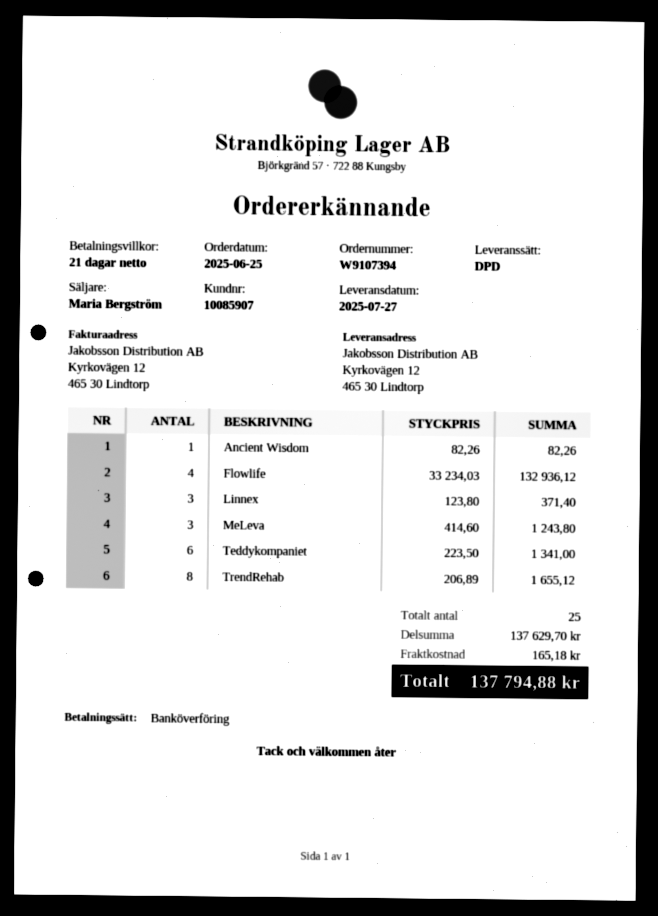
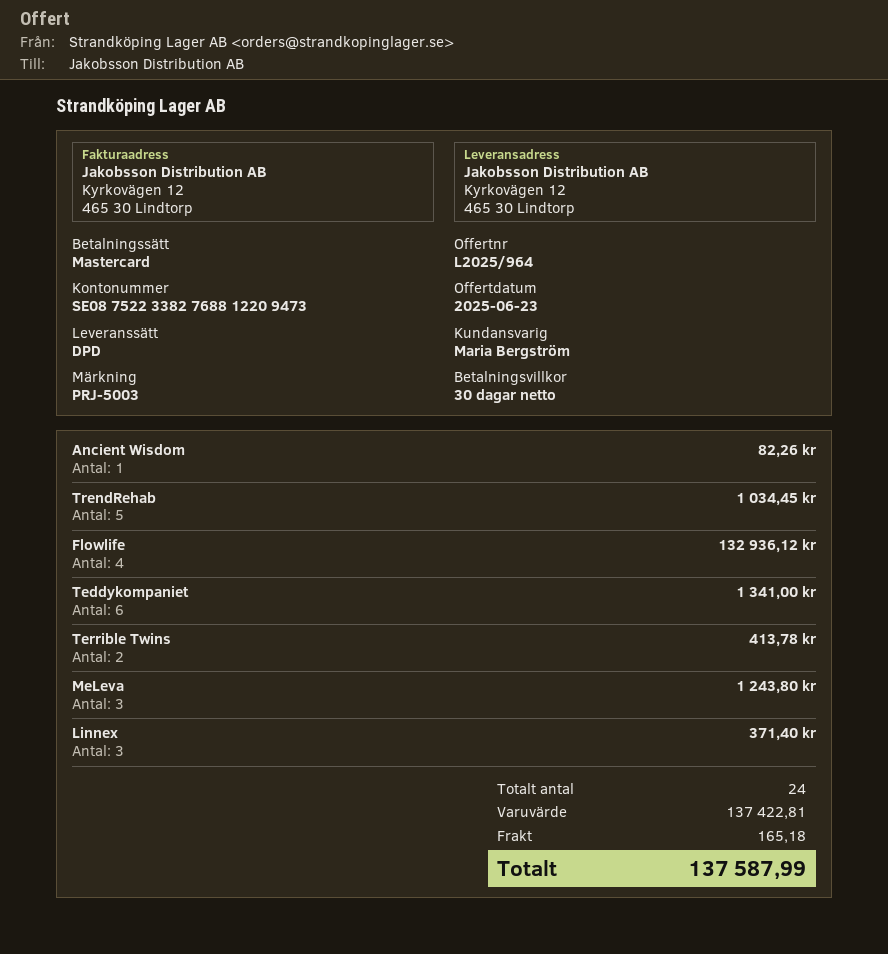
payment terms: 21 days -> 30 days
payment method: bank transfer -> Mastercard
TrendRehab: 8 for 1655.12 -> 5 for 1034.45
Terrible Twins: none -> 2 for 413.78
total quantity: 25 -> 24
subtotal: 137629.70 -> 137422.81
total: 137794.88 -> 137587.99

